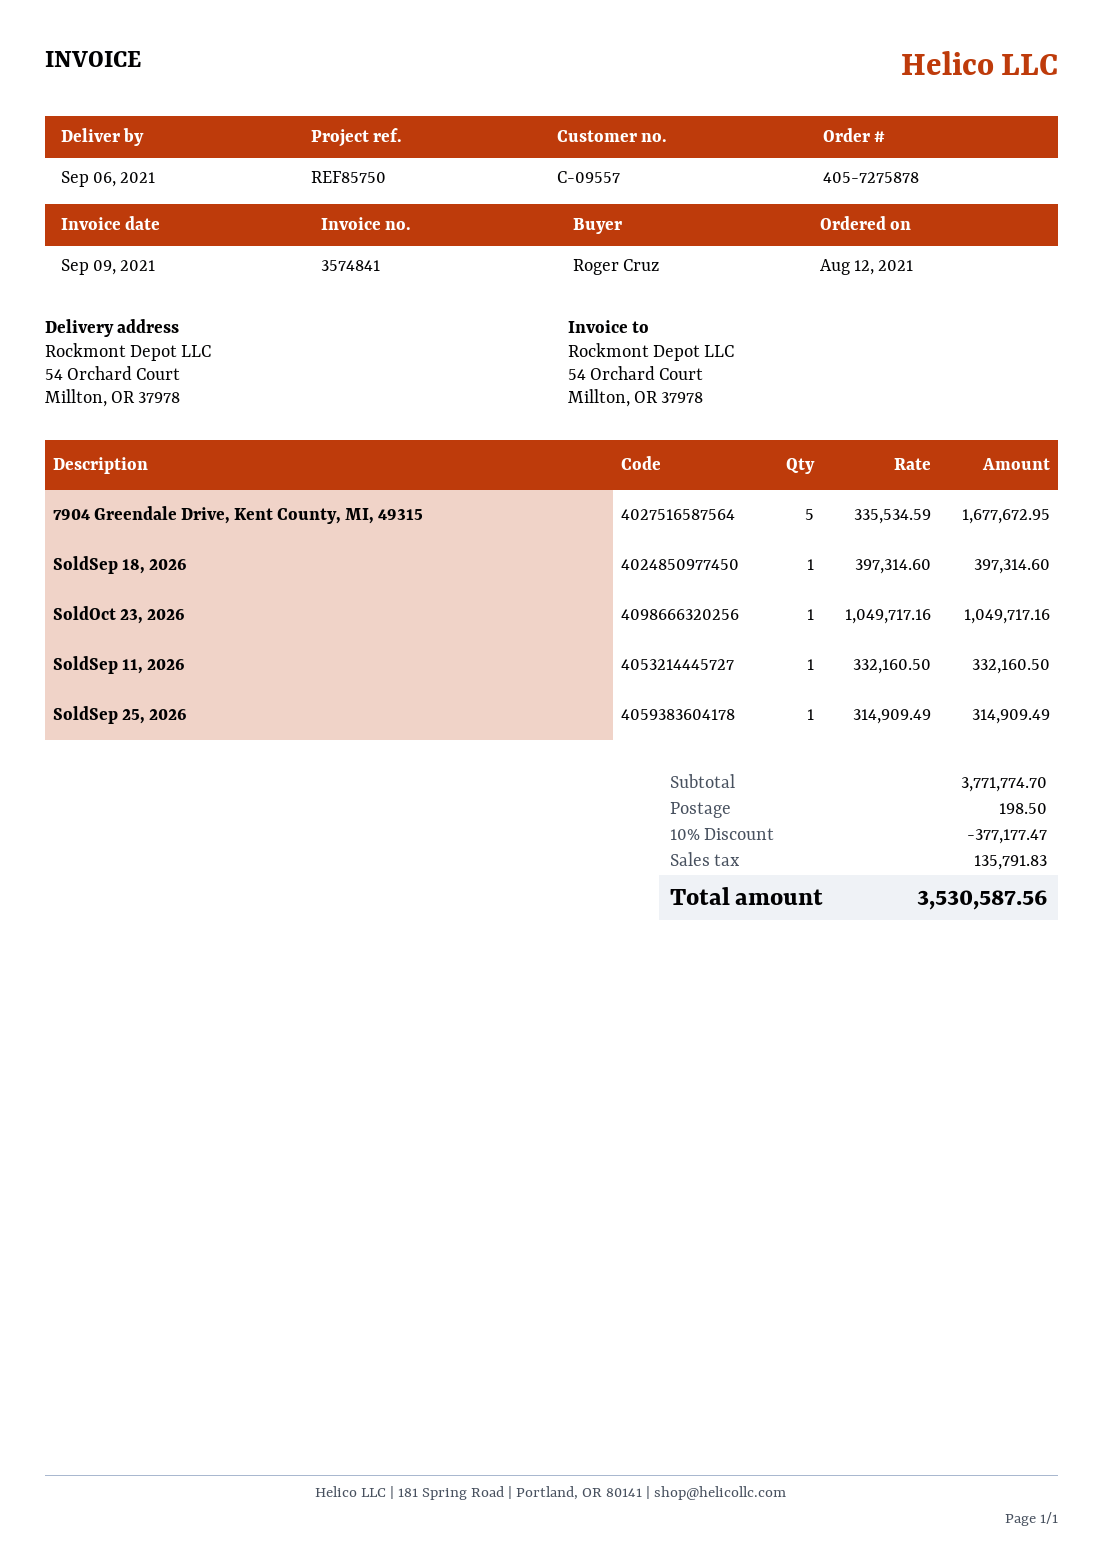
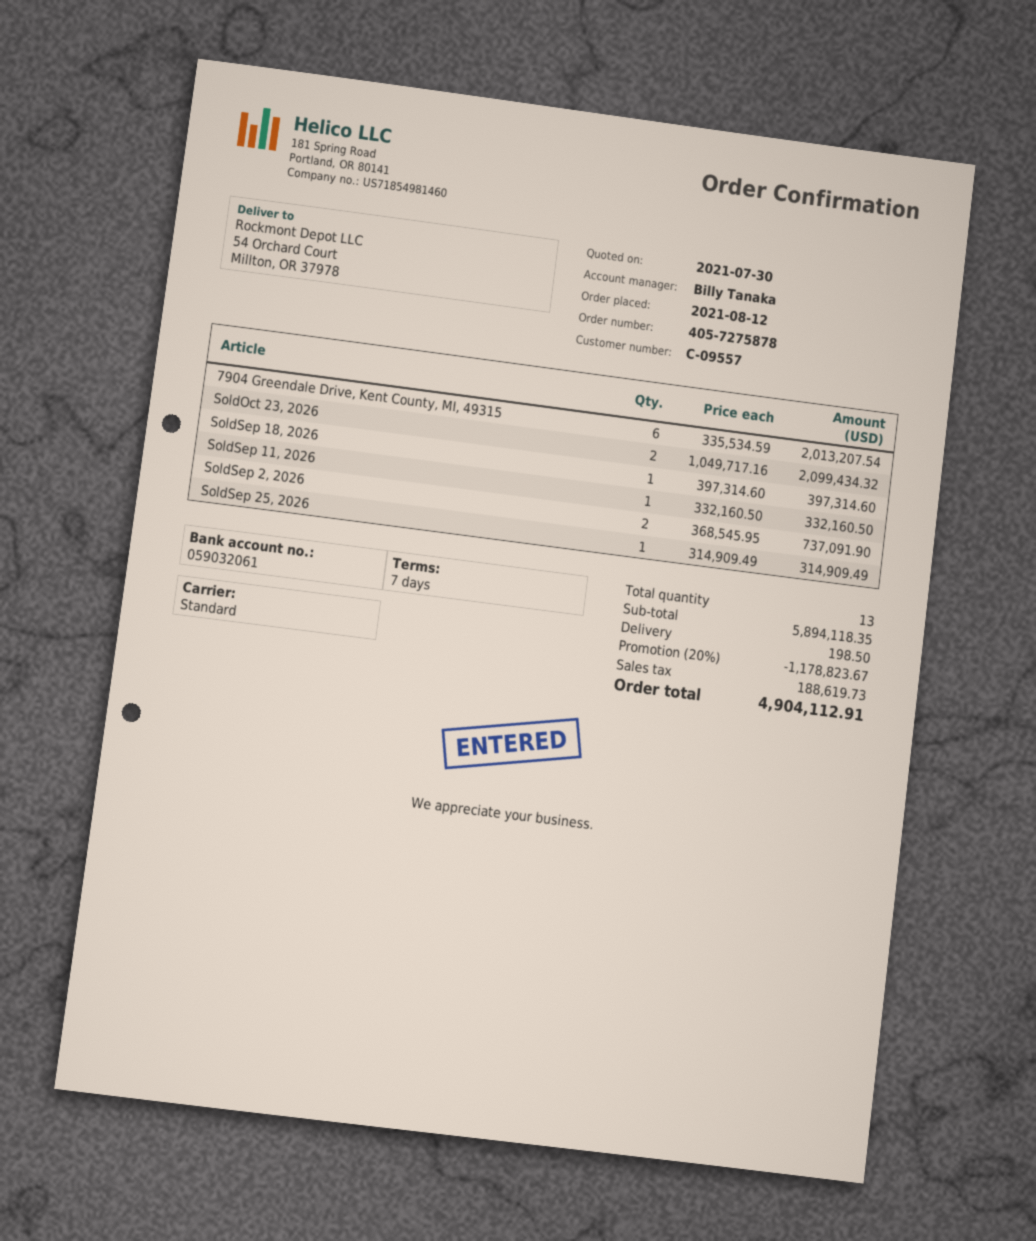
7904 Greendale Drive, Kent County, MI, 49315: 5 x 335534.59 = 1677672.95 -> 6 x 335534.59 = 2013207.54
SoldOct 23, 2026: 1 x 1049717.16 = 1049717.16 -> 2 x 1049717.16 = 2099434.32
SoldSep 2, 2026: none -> 2 x 368545.95 = 737091.90
subtotal: 3771774.70 -> 5894118.35
discount: 10% = 377177.47 -> 20% = 1178823.67
tax: 135791.83 -> 188619.73
total: 3530587.56 -> 4904112.91

